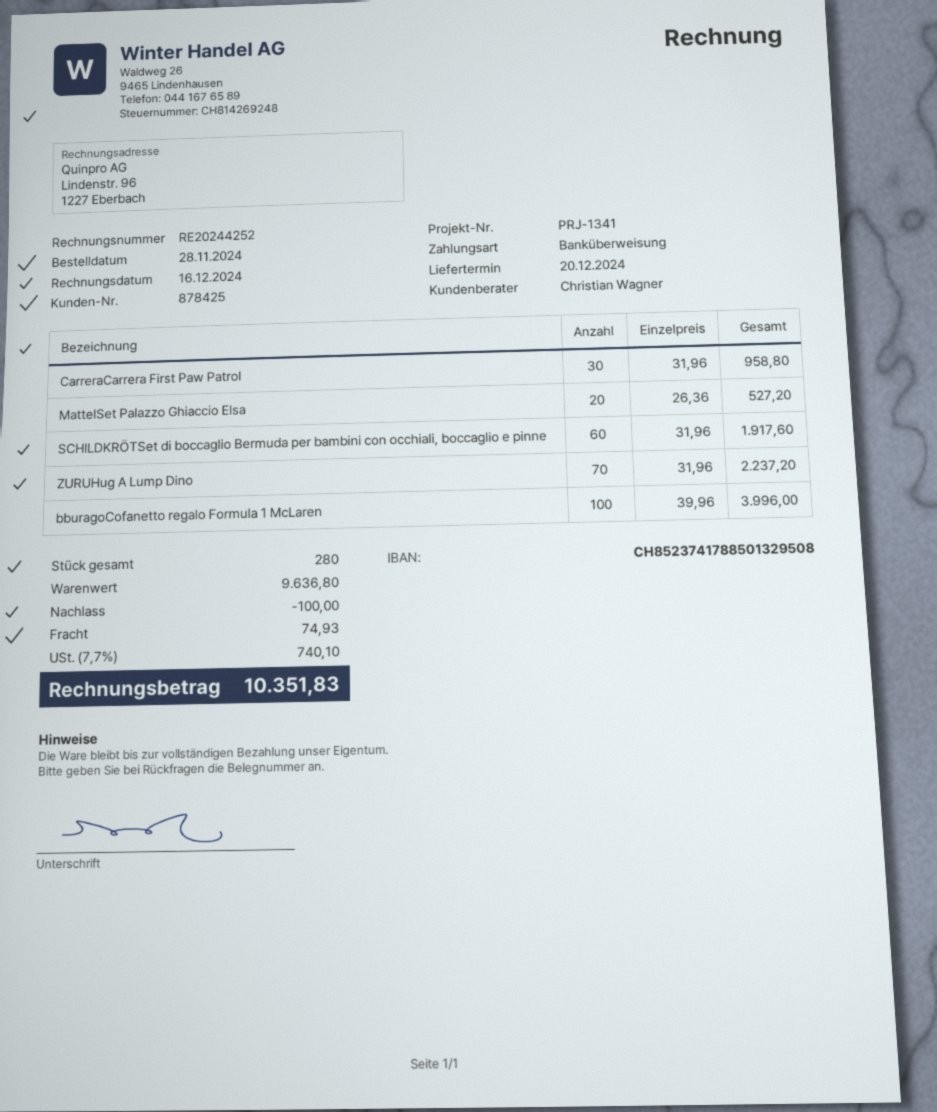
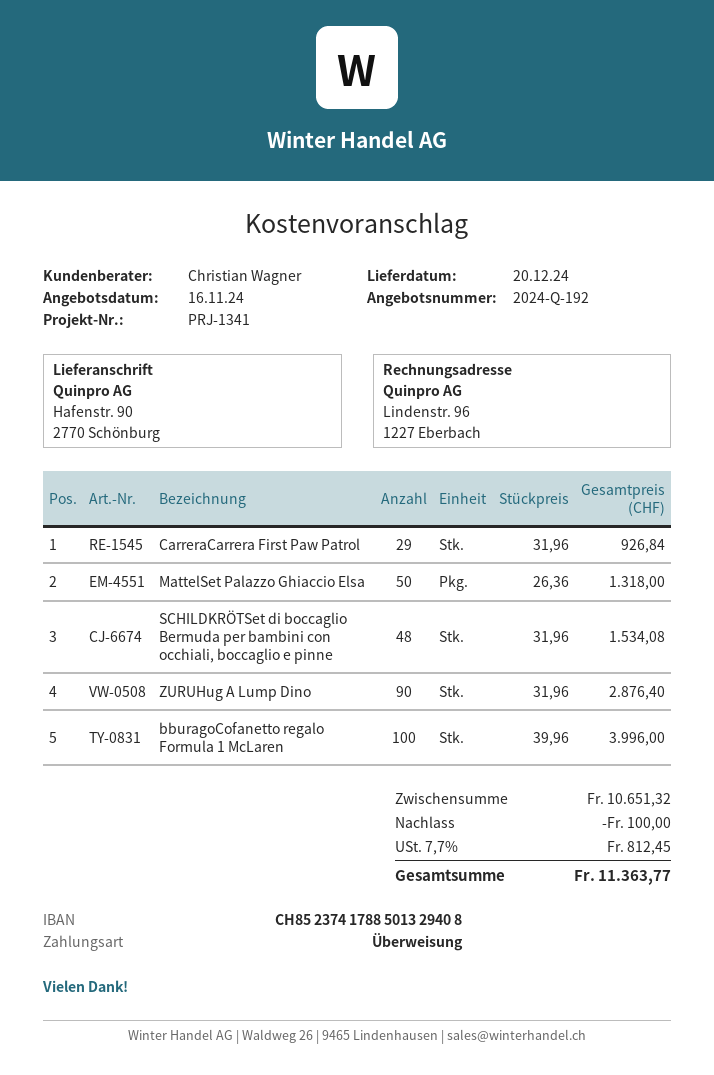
bank account: CH8523741788501329508 -> CH8523741788501329408
CarreraCarrera First Paw Patrol: 30 x 31.96 = 958.80 -> 29 x 31.96 = 926.84
MattelSet Palazzo Ghiaccio Elsa: 20 x 26.36 = 527.20 -> 50 x 26.36 = 1318.00
SCHILDKRÖTSet di boccaglio Bermuda per bambini con occhiali, boccaglio e pinne: 60 x 31.96 = 1917.60 -> 48 x 31.96 = 1534.08
ZURUHug A Lump Dino: 70 x 31.96 = 2237.20 -> 90 x 31.96 = 2876.40
subtotal: 9636.80 -> 10651.32
shipping: 74.93 -> none
tax: 7.7% = 740.10 -> 7.7% = 812.45
total: 10351.83 -> 11363.77

